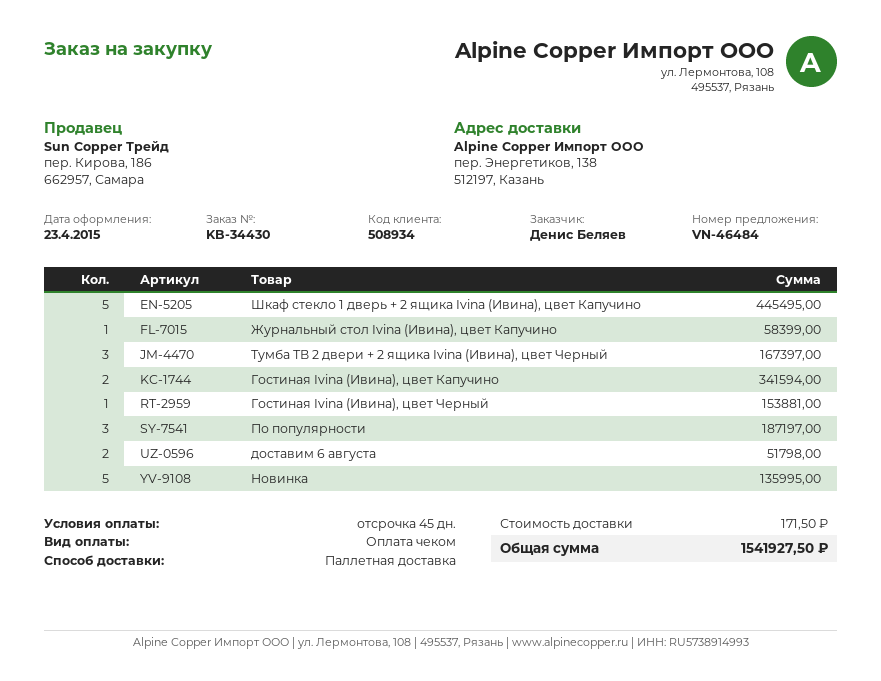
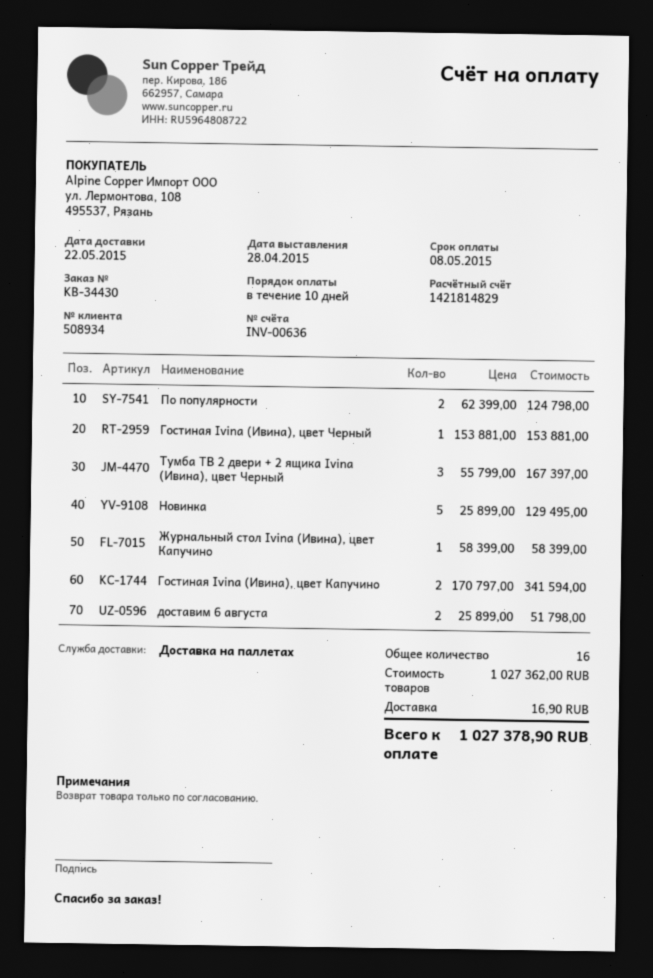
payment terms: 45 days -> 10 days
Шкаф стекло 1 дверь + 2 ящика Ivina (Ивина), цвет Капучино: 5 for 445495.00 -> none
По популярности: 3 for 187197.00 -> 2 for 124798.00
Новинка: 5 for 135995.00 -> 5 for 129495.00
shipping: 171.50 -> 16.90
total: 1541927.50 -> 1027378.90

